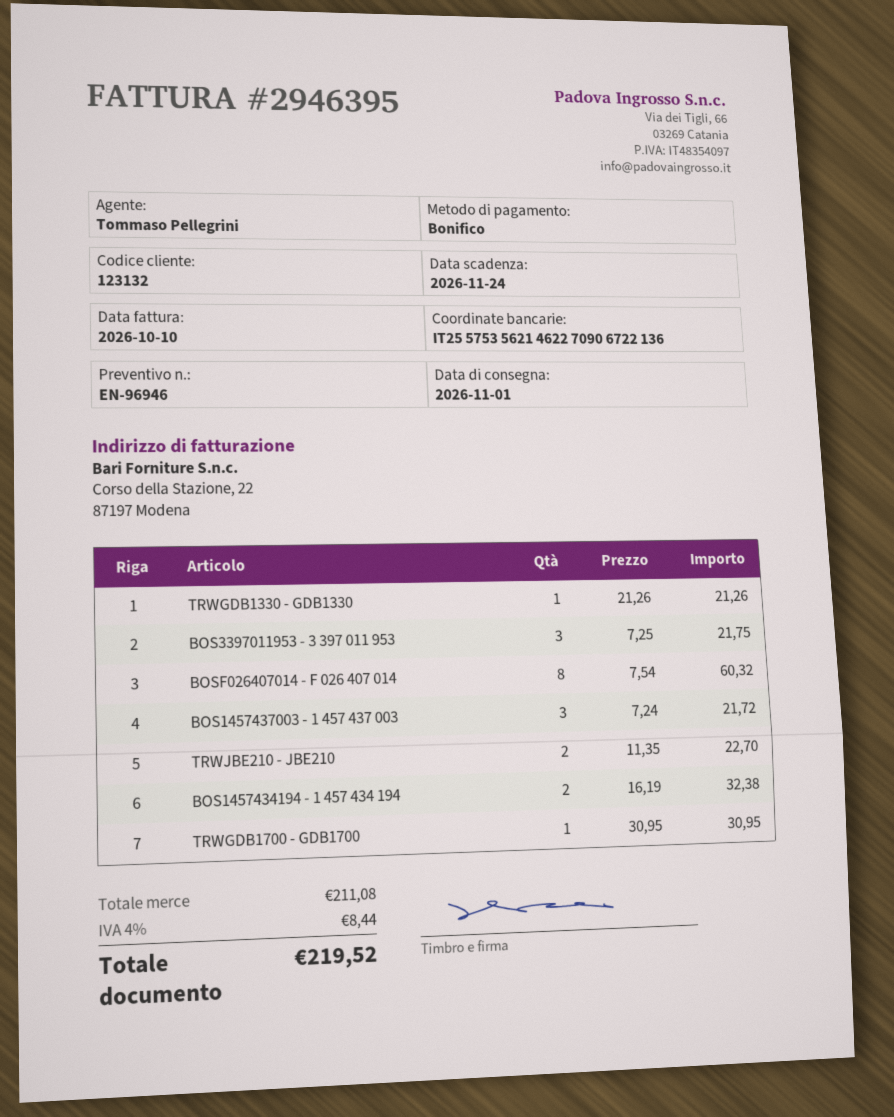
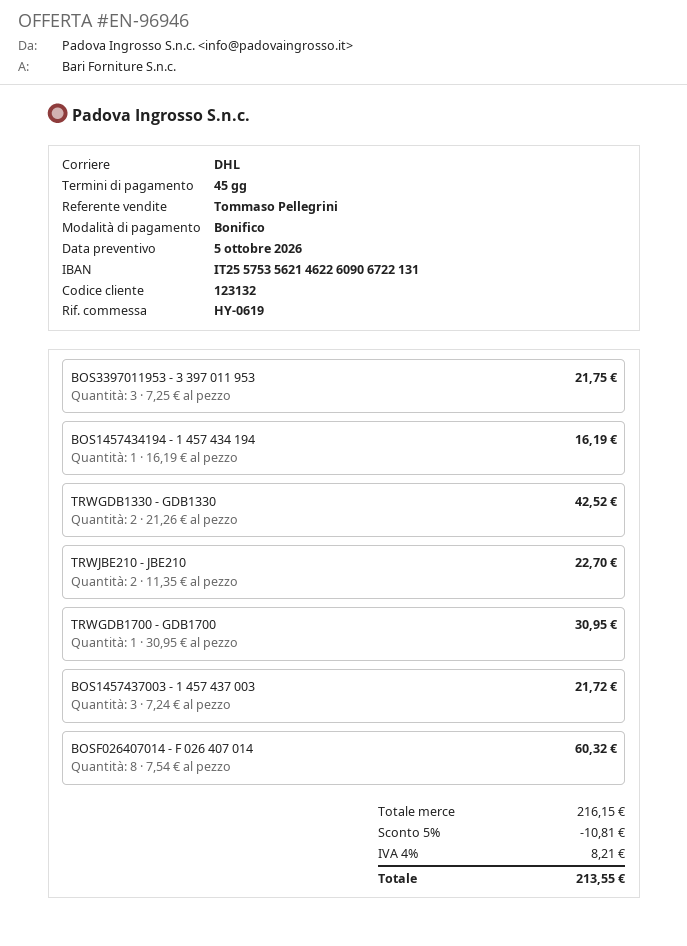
bank account: IT2557535621462270906722136 -> IT2557535621462260906722131
TRWGDB1330 - GDB1330: 1 x 21.26 = 21.26 -> 2 x 21.26 = 42.52
BOS1457434194 - 1 457 434 194: 2 x 16.19 = 32.38 -> 1 x 16.19 = 16.19
subtotal: 211.08 -> 216.15
discount: none -> 5% = 10.81
tax: 4% = 8.44 -> 4% = 8.21
total: 219.52 -> 213.55

